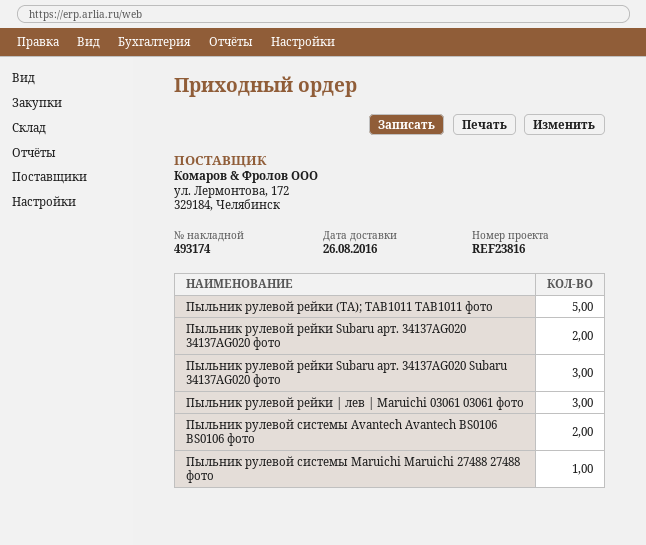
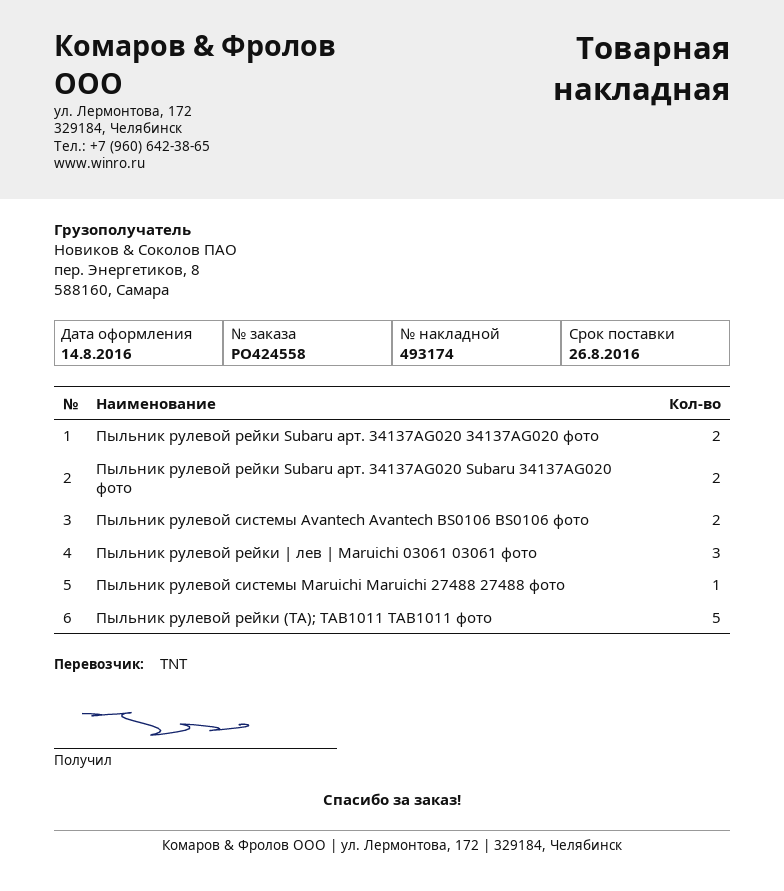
Пыльник рулевой рейки Subaru арт. 34137AG020 Subaru 34137AG020 фото: 3 -> 2

